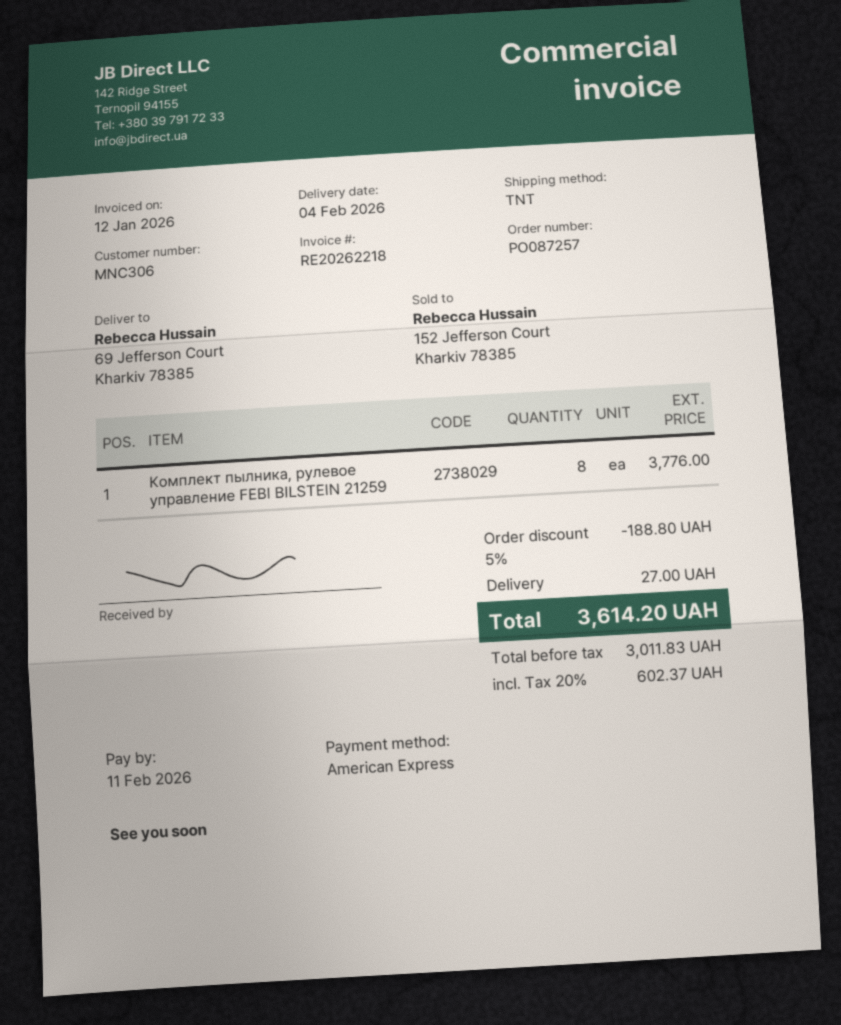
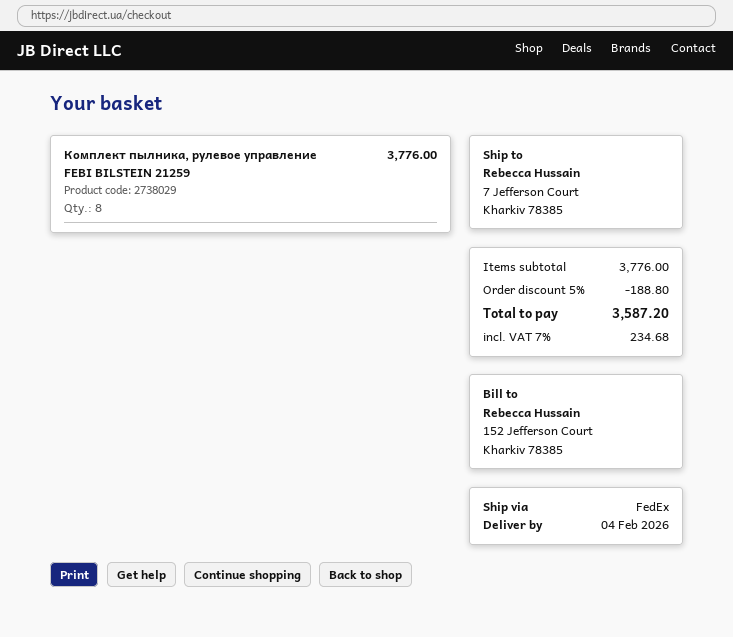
shipping method: TNT -> FedEx
ship to: 69 Jefferson Court, Kharkiv 78385 -> 7 Jefferson Court, Kharkiv 78385
shipping: 27.00 -> none
tax: 20% = 602.37 -> 7% = 234.68
total: 3614.20 -> 3587.20

